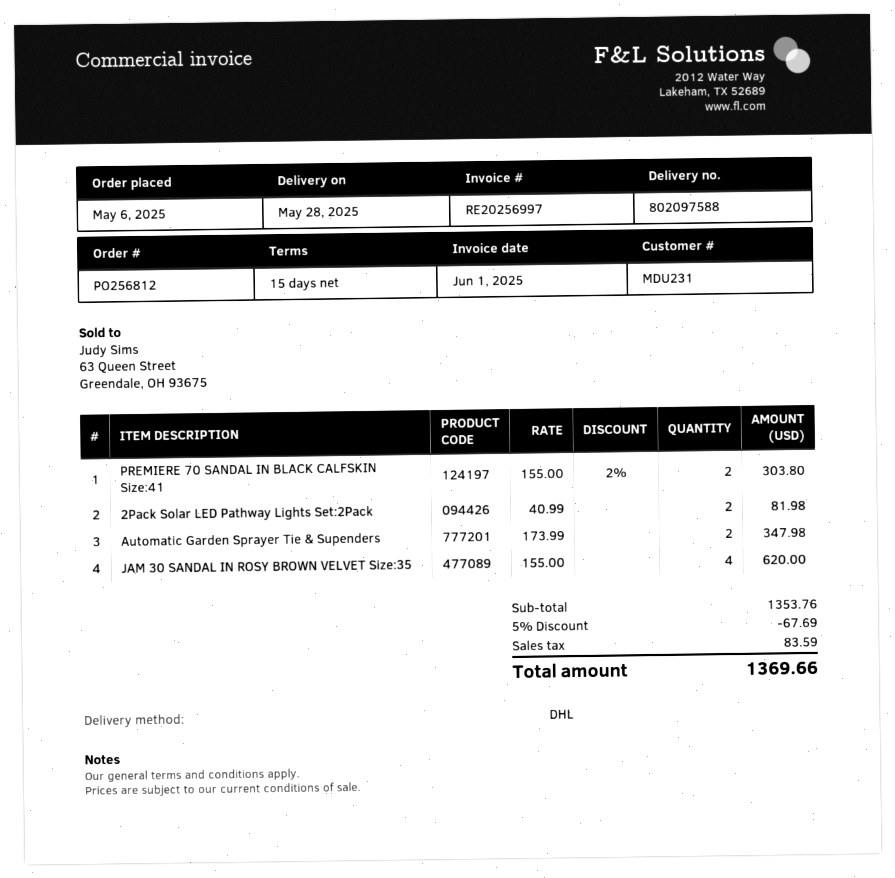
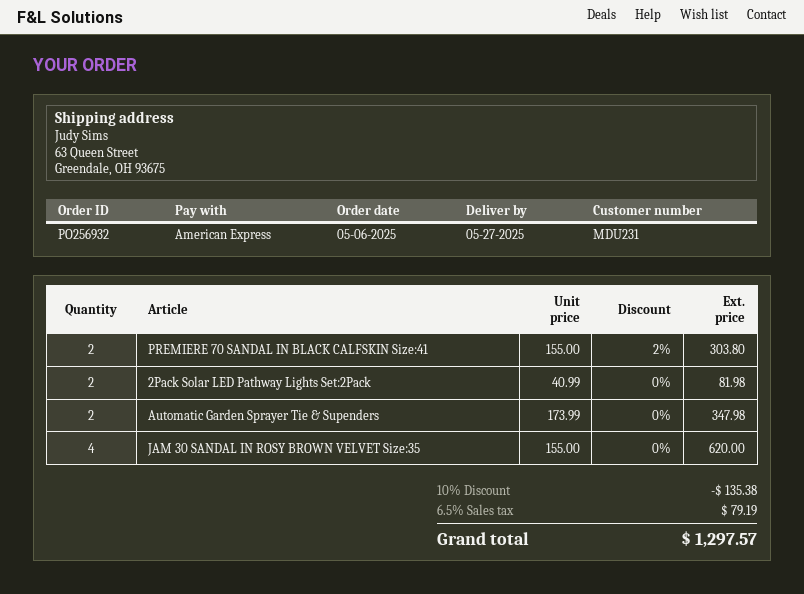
order number: PO256812 -> PO256932
delivery date: 2025-05-28 -> 2025-05-27
discount: 5% = 67.69 -> 10% = 135.38
tax: 83.59 -> 79.19
total: 1369.66 -> 1297.57

